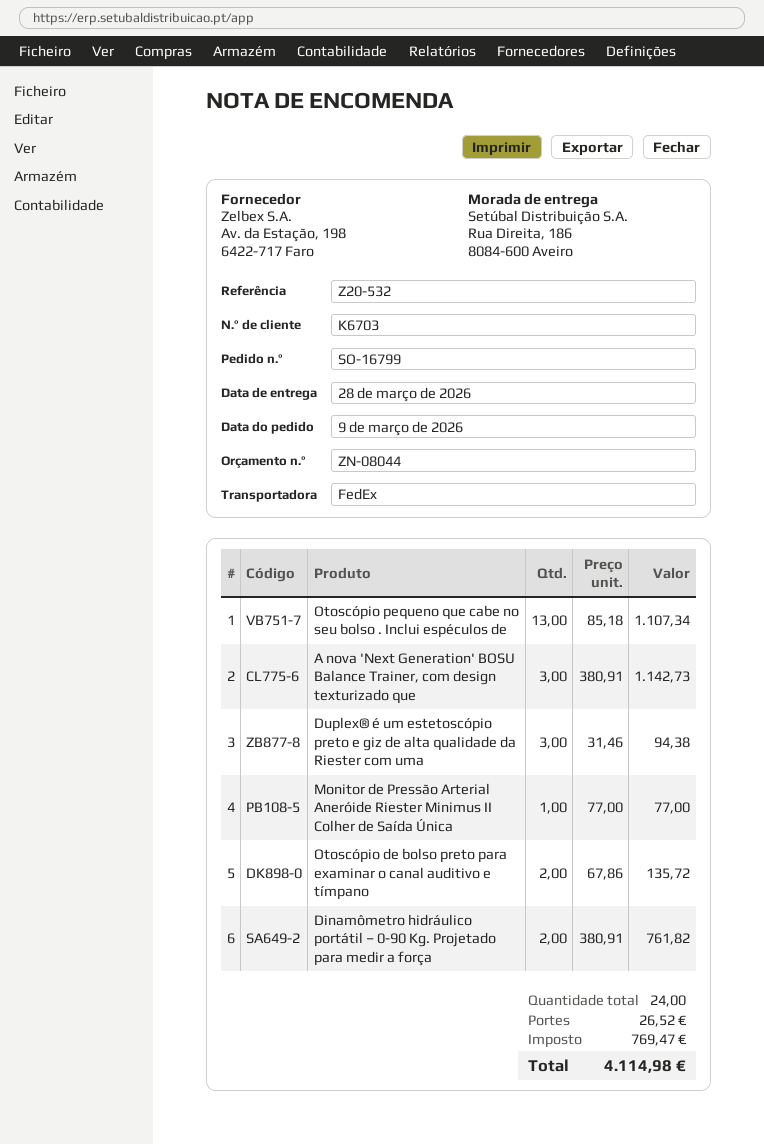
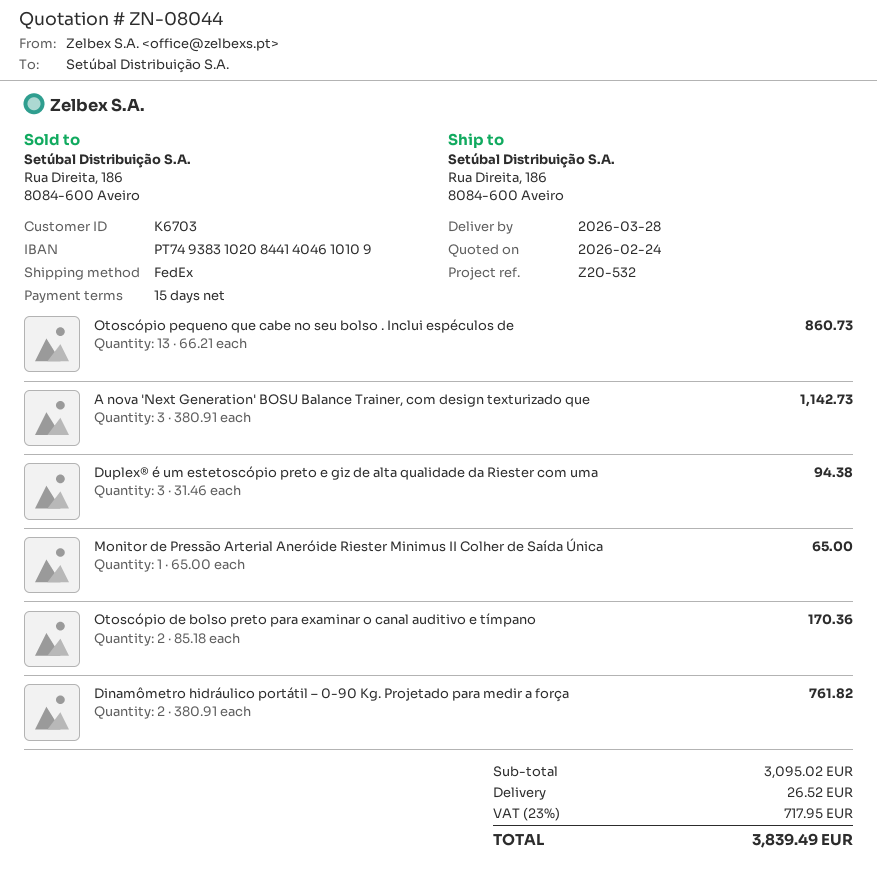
Otoscópio pequeno que cabe no seu bolso . Inclui espéculos de: 13 x 85.18 = 1107.34 -> 13 x 66.21 = 860.73
Monitor de Pressão Arterial Aneróide Riester Minimus II Colher de Saída Única: 1 x 77.00 = 77.00 -> 1 x 65.00 = 65.00
Otoscópio de bolso preto para examinar o canal auditivo e tímpano: 2 x 67.86 = 135.72 -> 2 x 85.18 = 170.36
tax: 769.47 -> 717.95
total: 4114.98 -> 3839.49

